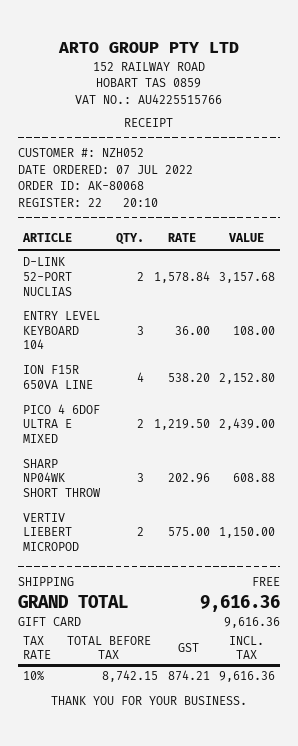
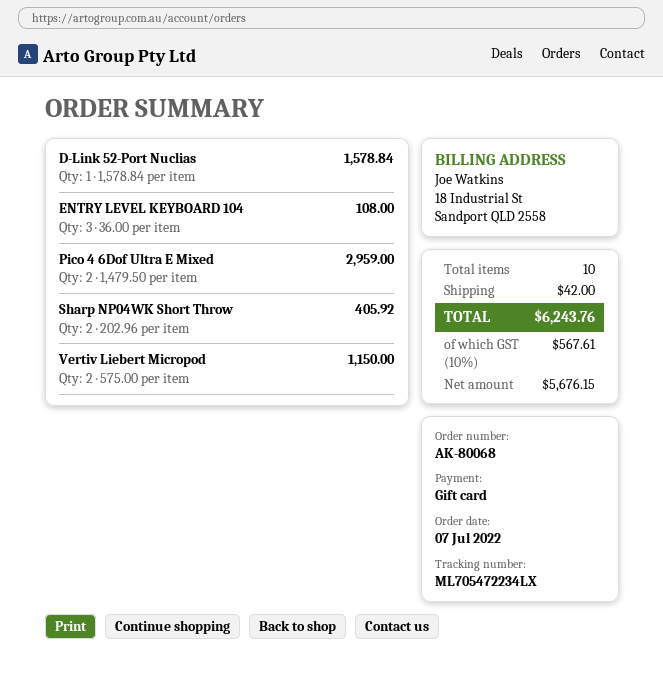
D-LINK 52-PORT NUCLIAS: 2 x 1578.84 = 3157.68 -> 1 x 1578.84 = 1578.84
ION F15R 650VA LINE: 4 x 538.20 = 2152.80 -> none
PICO 4 6DOF ULTRA E MIXED: 2 x 1219.50 = 2439.00 -> 2 x 1479.50 = 2959.00
SHARP NP04WK SHORT THROW: 3 x 202.96 = 608.88 -> 2 x 202.96 = 405.92
shipping: 0.00 -> 42.00
net: 8742.15 -> 5676.15
tax: 10% = 874.21 -> 10% = 567.61
total: 9616.36 -> 6243.76

